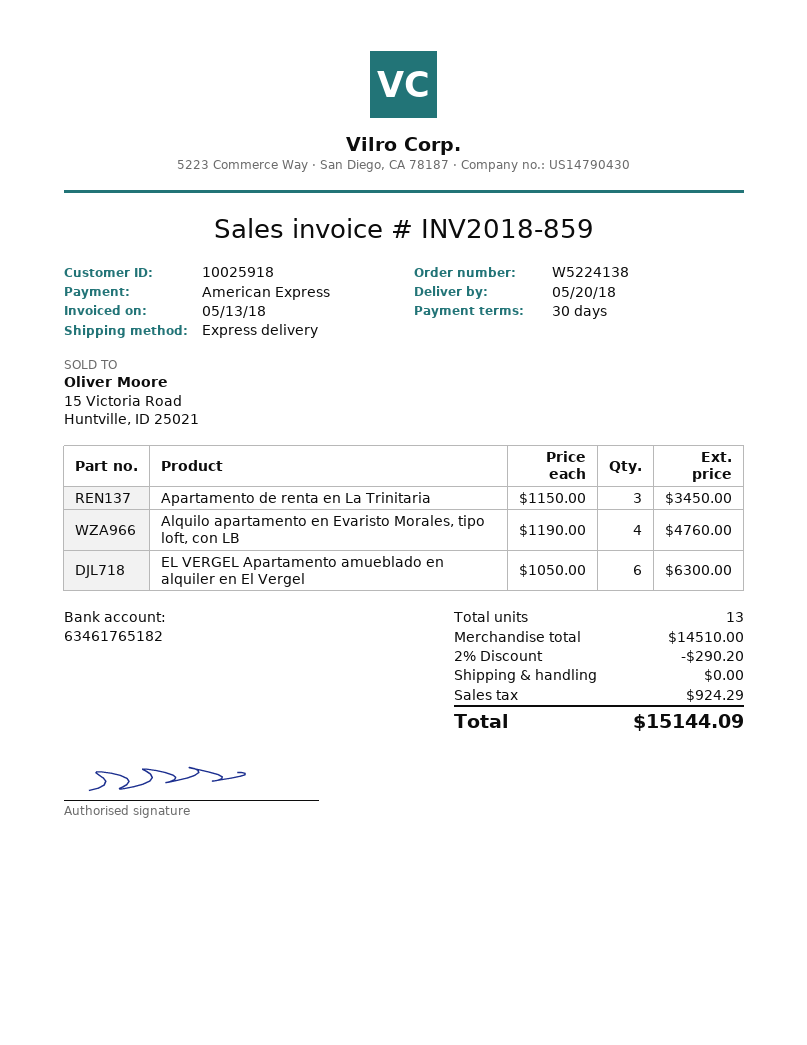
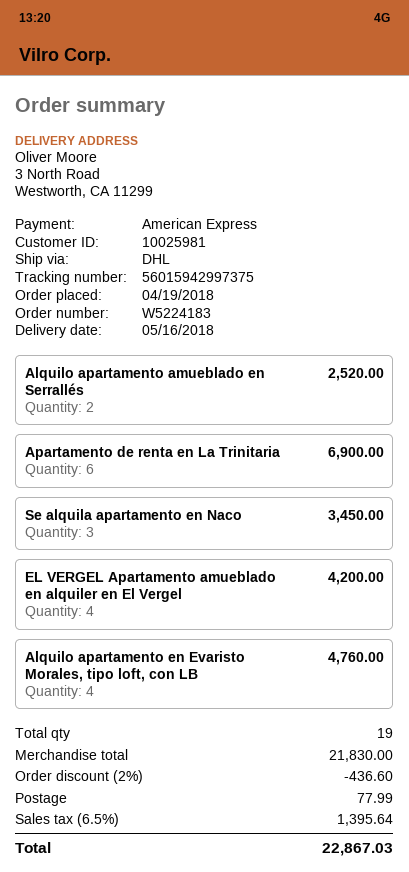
order number: W5224138 -> W5224183
delivery date: 2018-05-20 -> 2018-05-16
customer number: 10025918 -> 10025981
shipping method: express -> DHL
Apartamento de renta en La Trinitaria: 3 for 3450.00 -> 6 for 6900.00
EL VERGEL Apartamento amueblado en alquiler en El Vergel: 6 for 6300.00 -> 4 for 4200.00
Alquilo apartamento amueblado en Serrallés: none -> 2 for 2520.00
Se alquila apartamento en Naco: none -> 3 for 3450.00
total quantity: 13 -> 19
subtotal: 14510.00 -> 21830.00
discount: 2% = 290.20 -> 2% = 436.60
shipping: 0.00 -> 77.99
tax: 924.29 -> 1395.64
total: 15144.09 -> 22867.03

